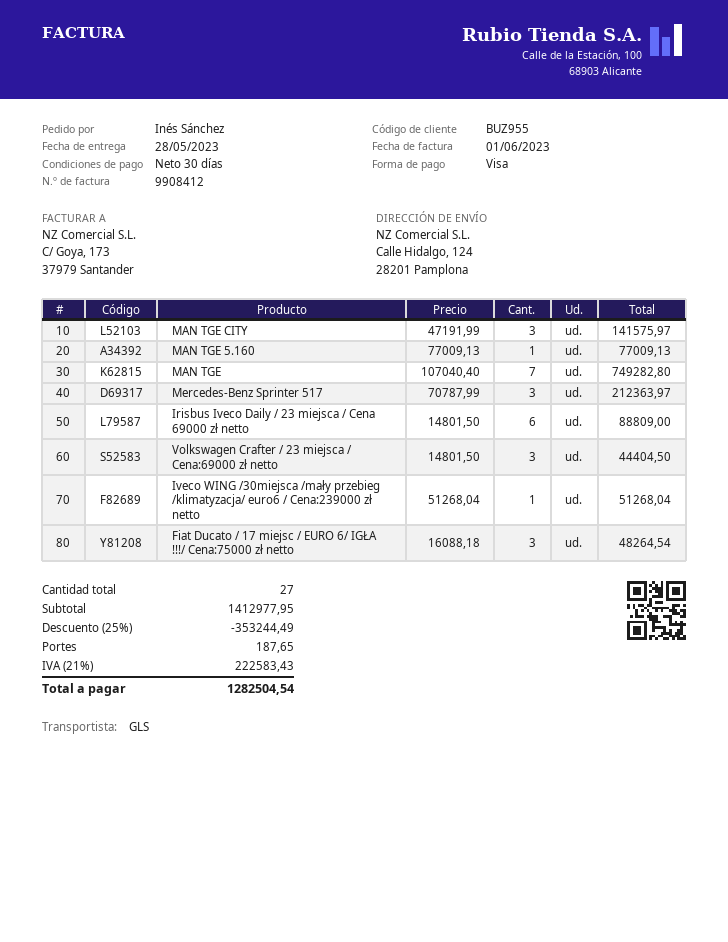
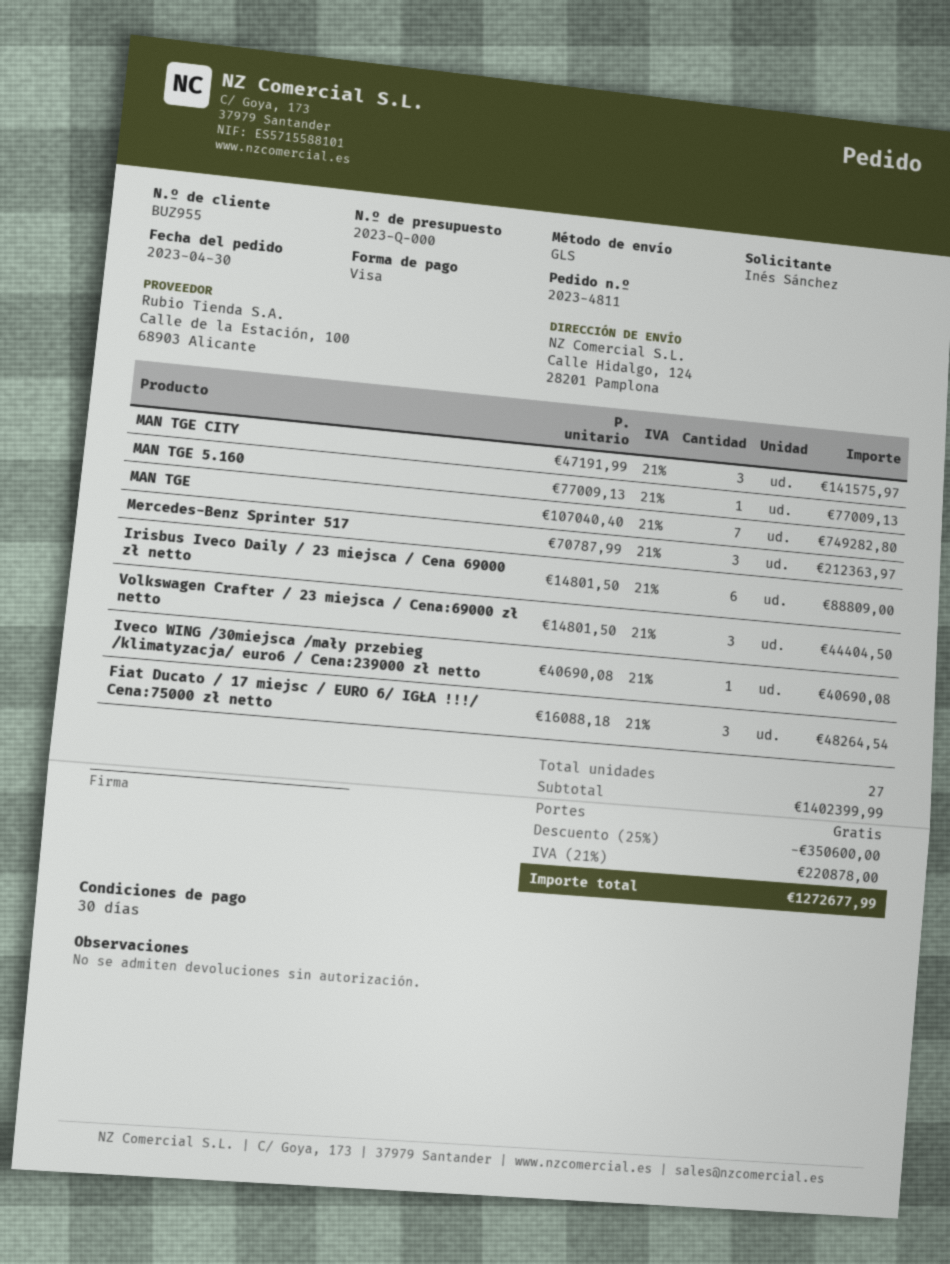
Iveco WING /30miejsca /mały przebieg /klimatyzacja/ euro6 / Cena:239000 zł netto: 1 x 51268.04 = 51268.04 -> 1 x 40690.08 = 40690.08
subtotal: 1412977.95 -> 1402399.99
discount: 25% = 353244.49 -> 25% = 350600.00
shipping: 187.65 -> 0.00
tax: 21% = 222583.43 -> 21% = 220878.00
total: 1282504.54 -> 1272677.99

